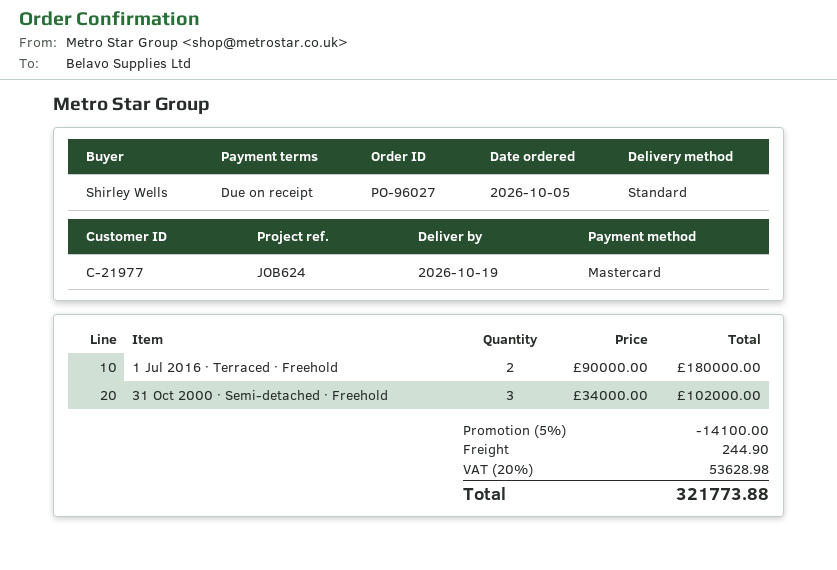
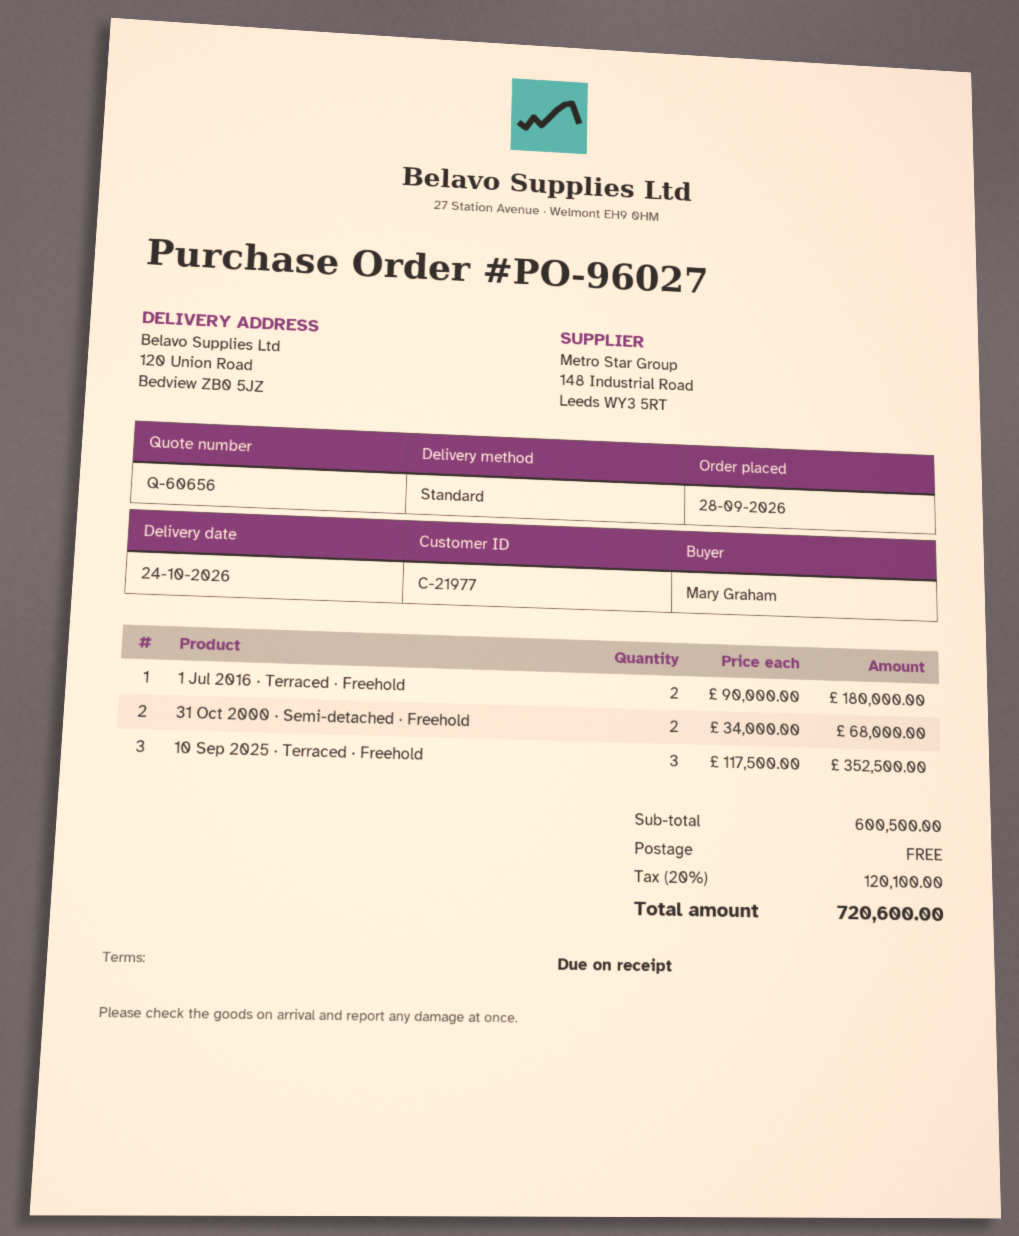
order date: 2026-10-05 -> 2026-09-28
delivery date: 2026-10-19 -> 2026-10-24
ordered by: Shirley Wells -> Mary Graham
31 Oct 2000 · Semi-detached · Freehold: 3 x 34000.00 = 102000.00 -> 2 x 34000.00 = 68000.00
10 Sep 2025 · Terraced · Freehold: none -> 3 x 117500.00 = 352500.00
discount: 5% = 14100.00 -> none
shipping: 244.90 -> 0.00
tax: 20% = 53628.98 -> 20% = 120100.00
total: 321773.88 -> 720600.00

